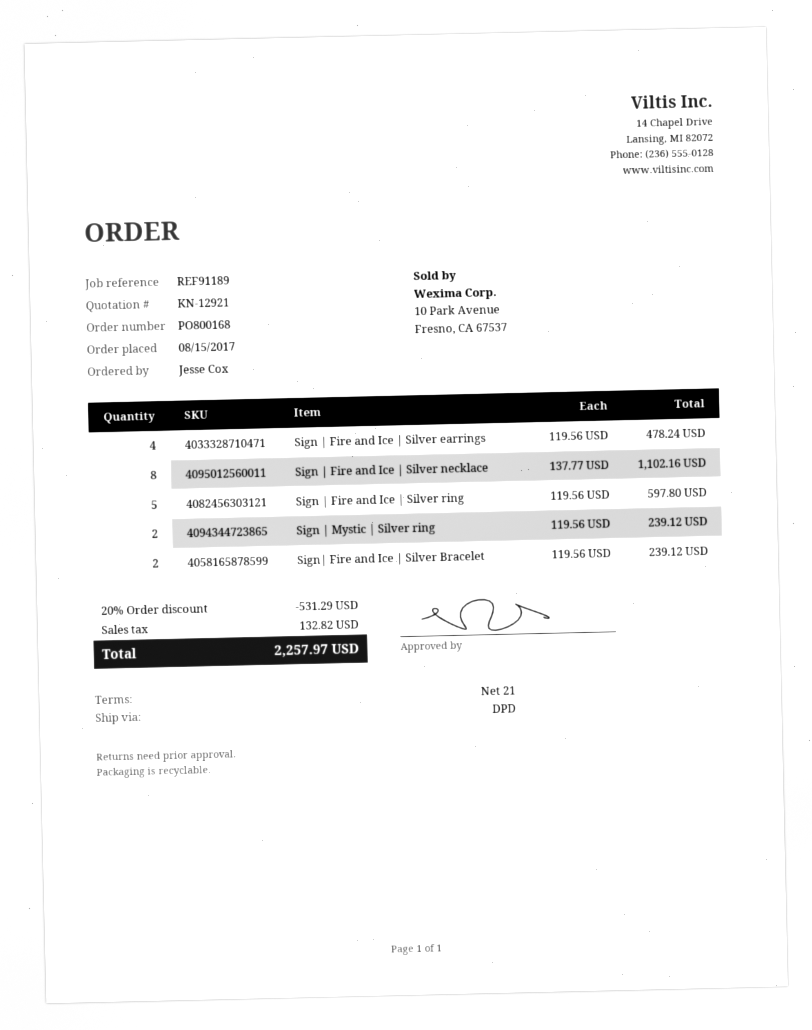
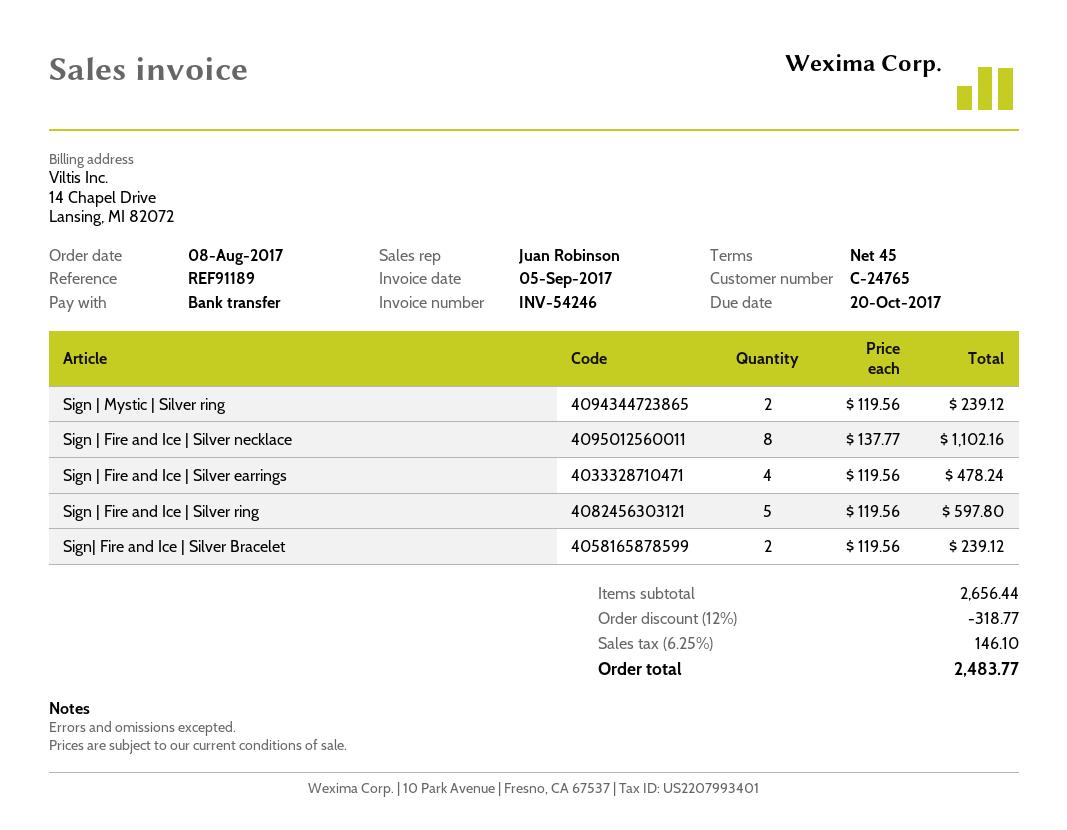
order date: 2017-08-15 -> 2017-08-08
payment terms: 21 days -> 45 days
discount: 20% = 531.29 -> 12% = 318.77
tax: 132.82 -> 146.10
total: 2257.97 -> 2483.77

